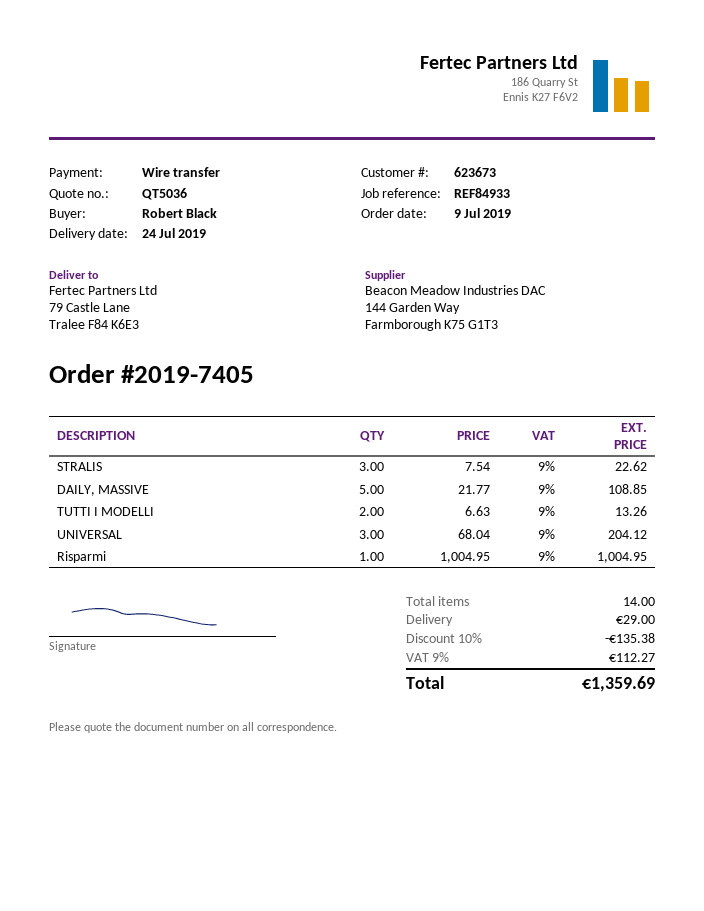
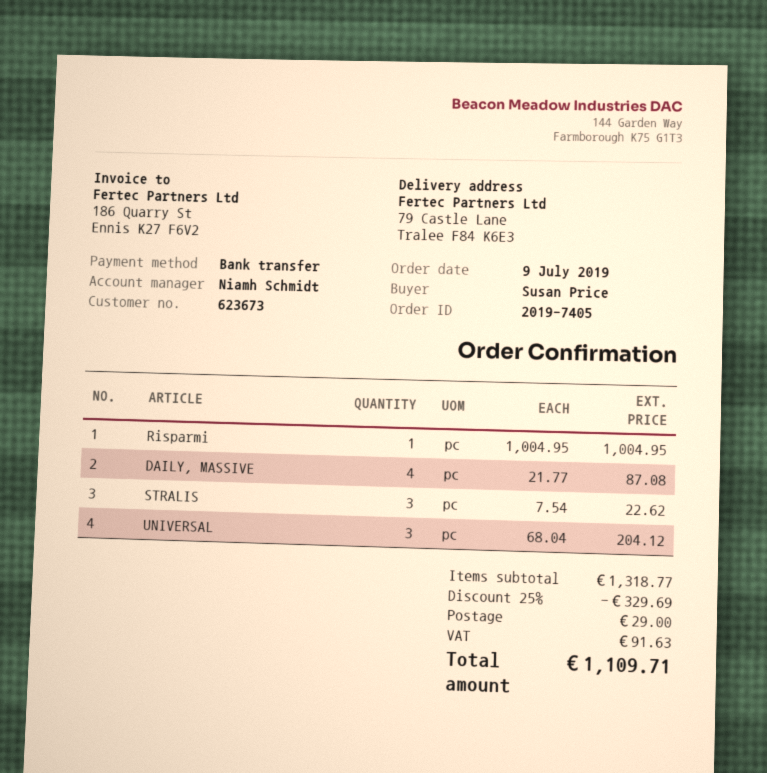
ordered by: Robert Black -> Susan Price
DAILY, MASSIVE: 5 x 21.77 = 108.85 -> 4 x 21.77 = 87.08
TUTTI I MODELLI: 2 x 6.63 = 13.26 -> none
discount: 10% = 135.38 -> 25% = 329.69
tax: 112.27 -> 91.63
total: 1359.69 -> 1109.71

